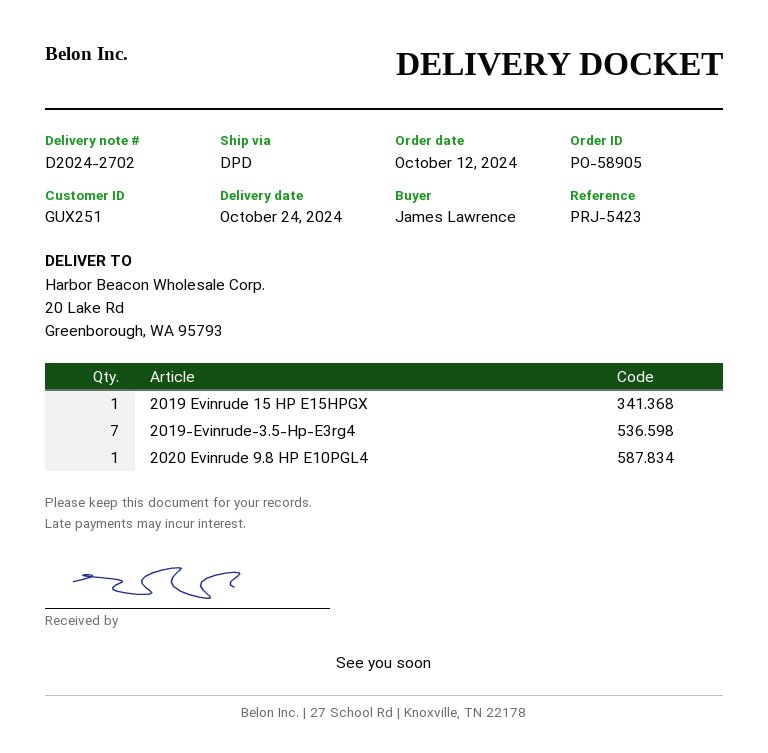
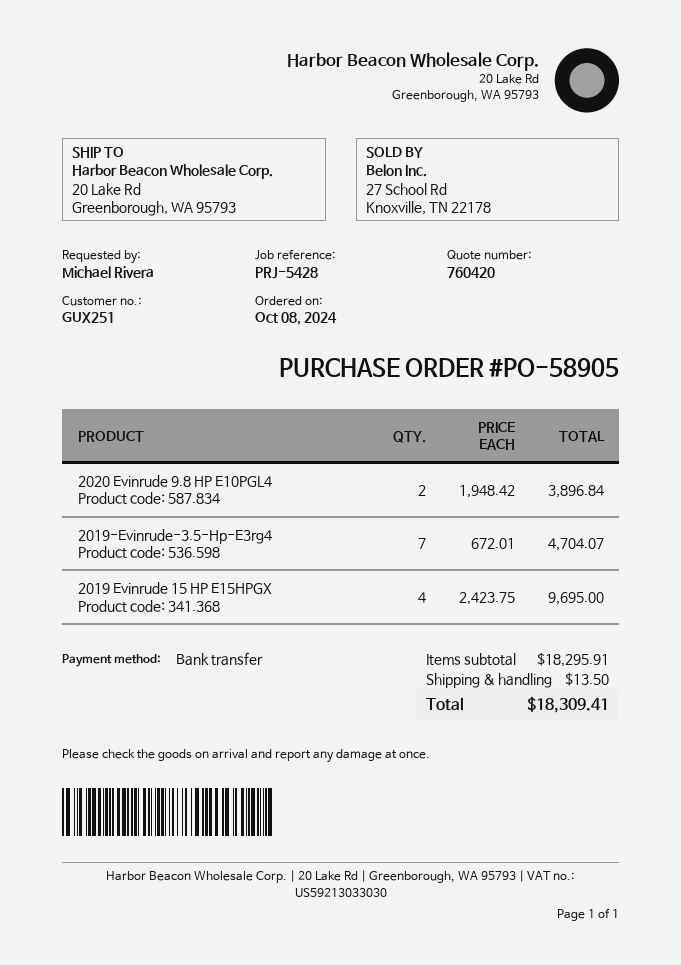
order date: 2024-10-12 -> 2024-10-08
reference: PRJ-5423 -> PRJ-5428
ordered by: James Lawrence -> Michael Rivera
2019 Evinrude 15 HP E15HPGX: 1 -> 4
2020 Evinrude 9.8 HP E10PGL4: 1 -> 2

